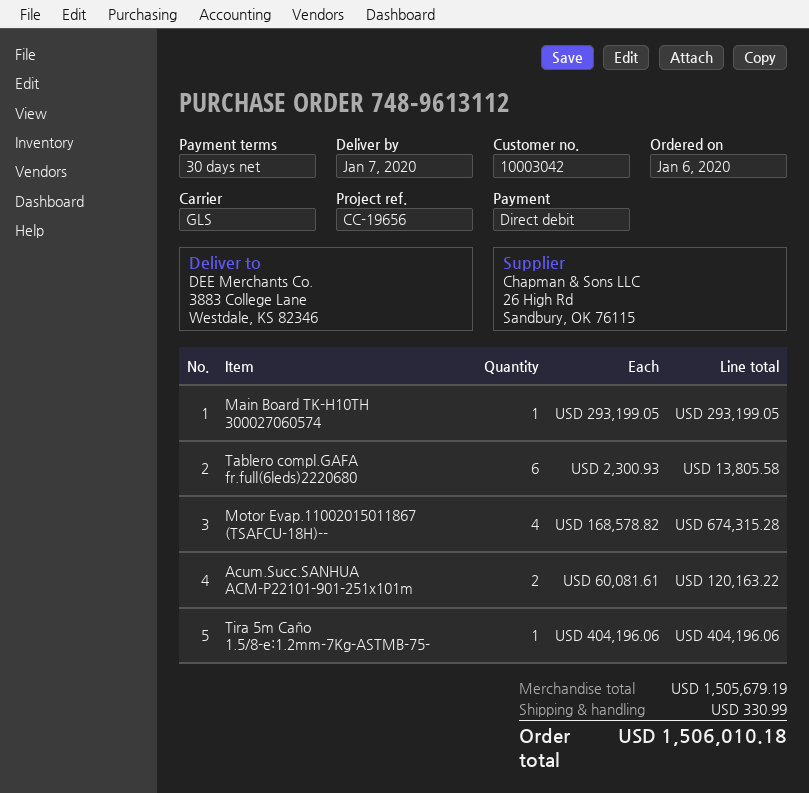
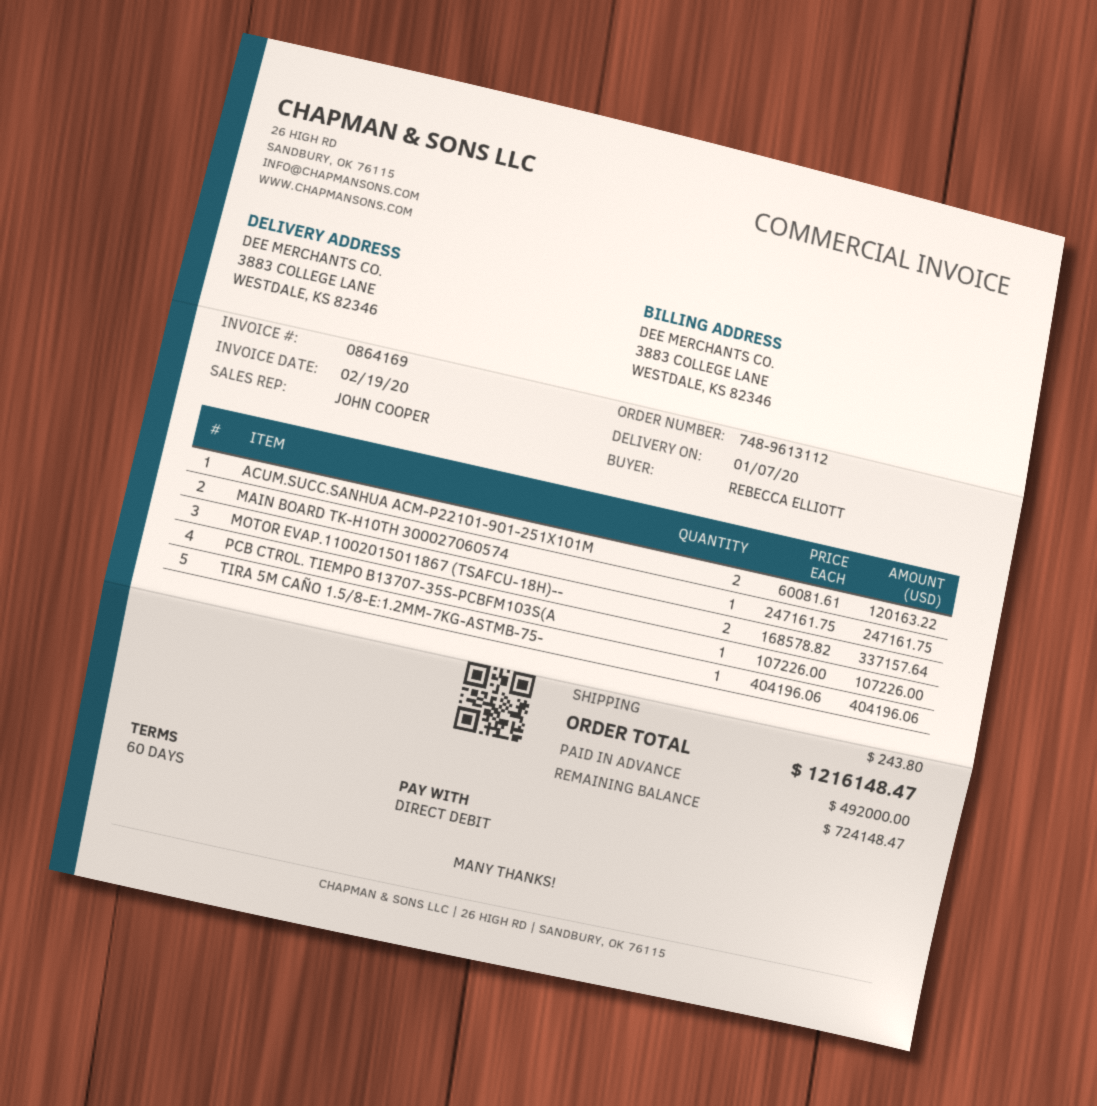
payment terms: 30 days -> 60 days
Main Board TK-H10TH 300027060574: 1 x 293199.05 = 293199.05 -> 1 x 247161.75 = 247161.75
Tablero compl.GAFA fr.full(6leds)2220680: 6 x 2300.93 = 13805.58 -> none
Motor Evap.11002015011867 (TSAFCU-18H)--: 4 x 168578.82 = 674315.28 -> 2 x 168578.82 = 337157.64
PCB CTROL. TIEMPO B13707-35S-PCBFM103S(A: none -> 1 x 107226.00 = 107226.00
shipping: 330.99 -> 243.80
total: 1506010.18 -> 1216148.47

